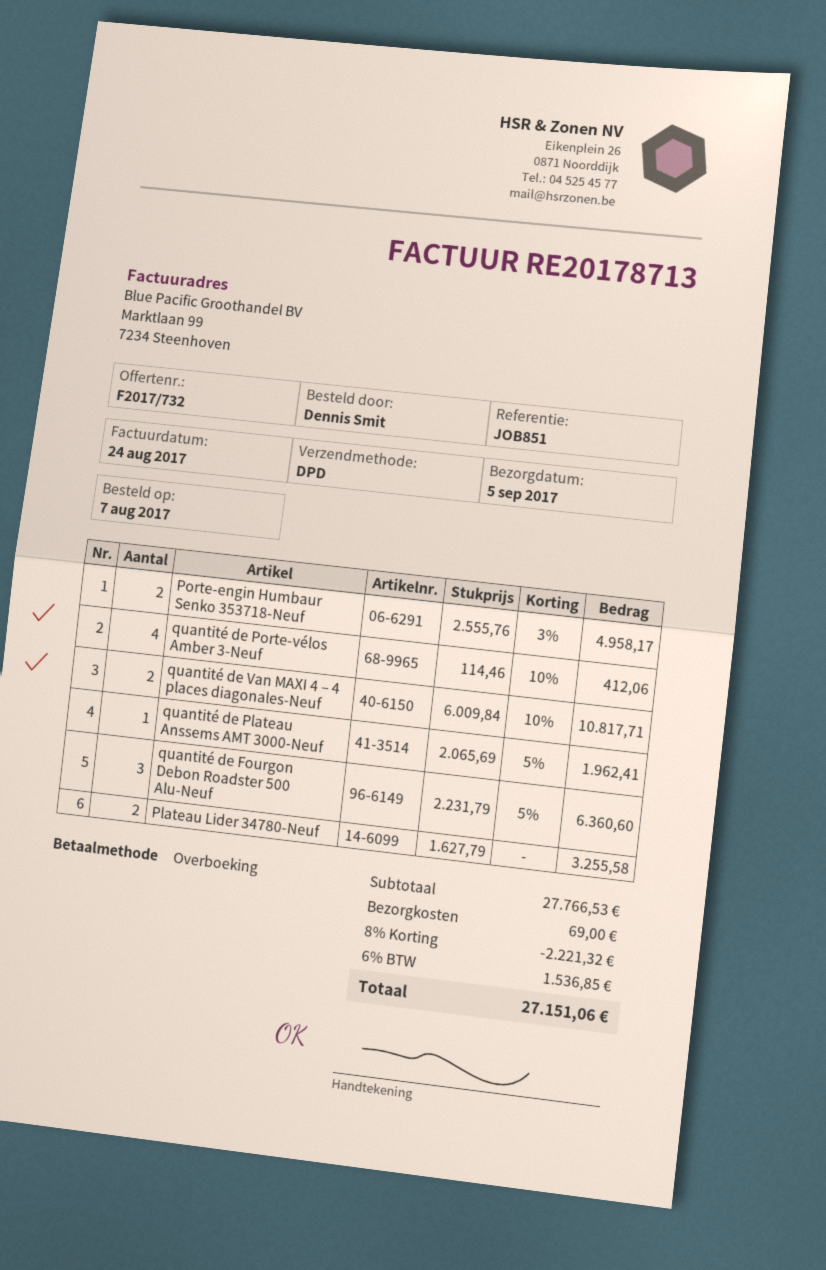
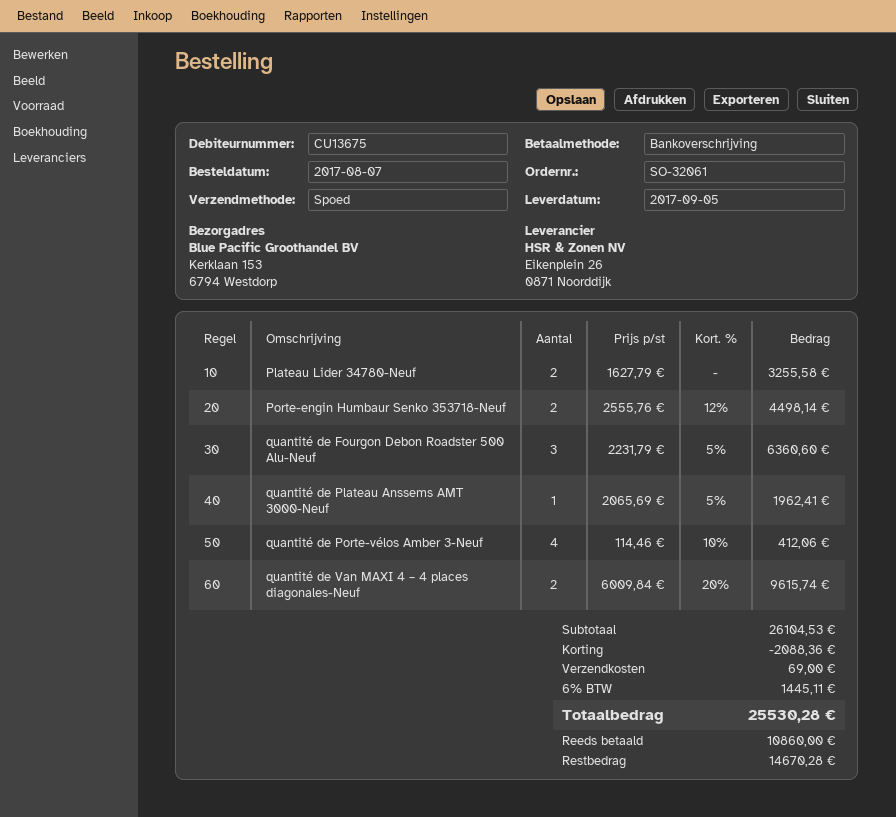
shipping method: DPD -> express
Porte-engin Humbaur Senko 353718-Neuf: 2 x 2555.76 - 3% = 4958.17 -> 2 x 2555.76 - 12% = 4498.14
quantité de Van MAXI 4 – 4 places diagonales-Neuf: 2 x 6009.84 - 10% = 10817.71 -> 2 x 6009.84 - 20% = 9615.74
subtotal: 27766.53 -> 26104.53
discount: 2221.32 -> 2088.36
tax: 6% = 1536.85 -> 6% = 1445.11
total: 27151.06 -> 25530.28

